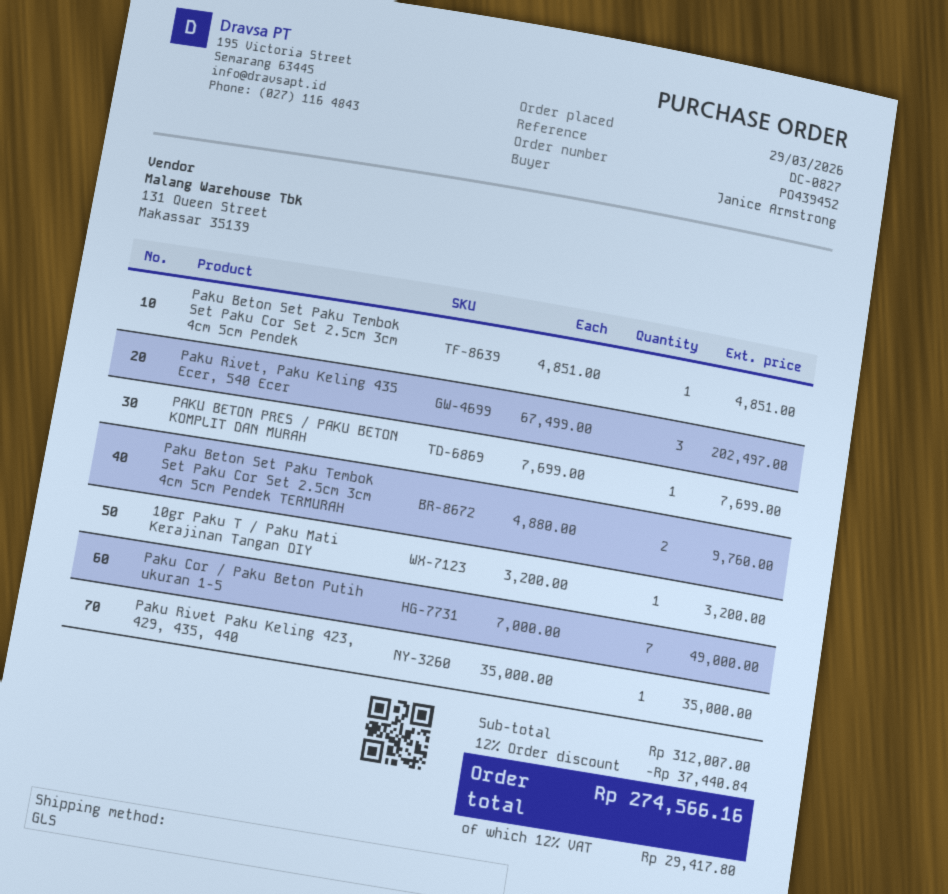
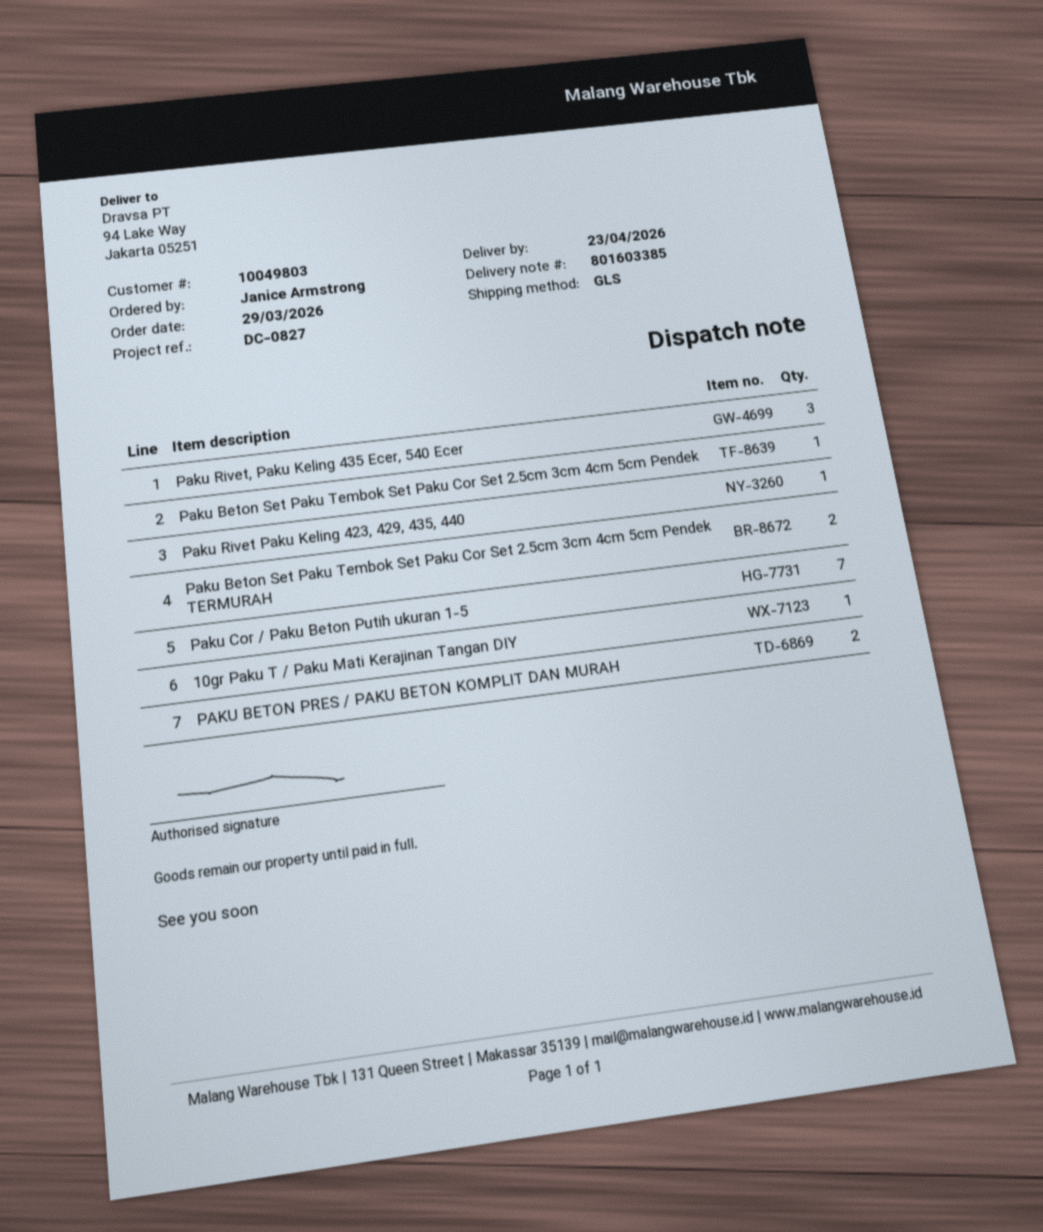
PAKU BETON PRES / PAKU BETON KOMPLIT DAN MURAH: 1 -> 2

